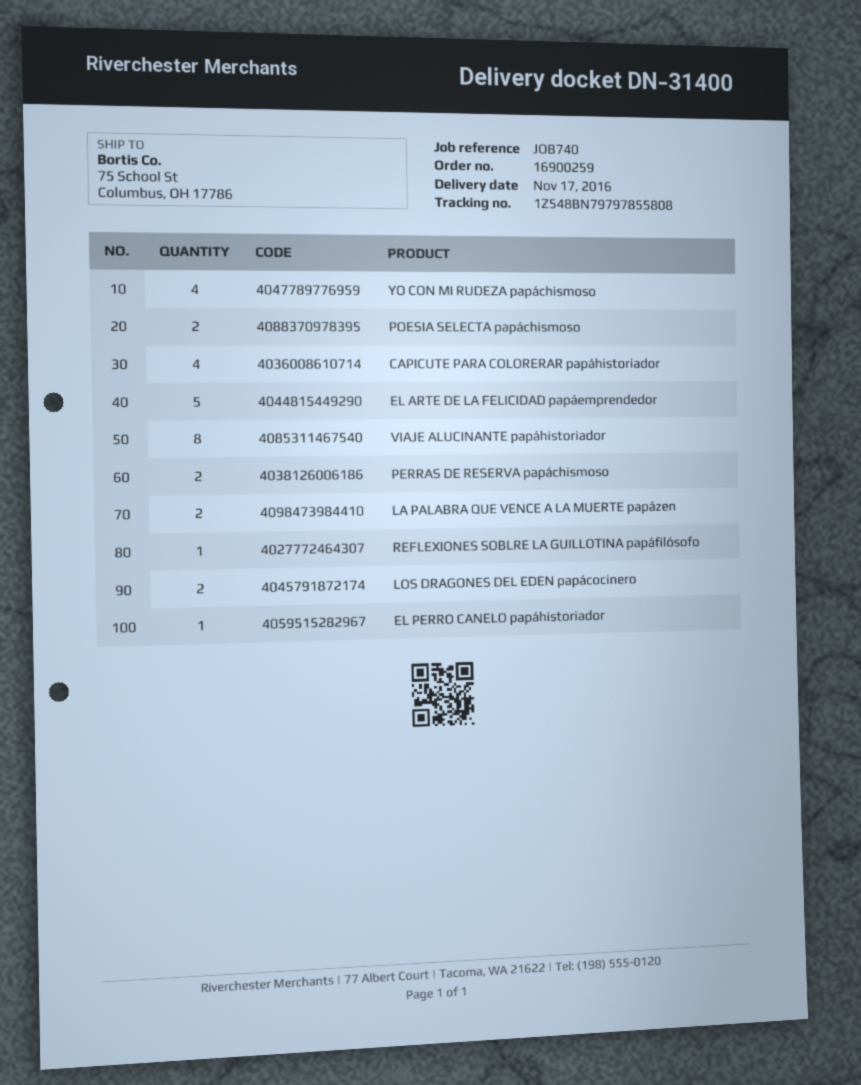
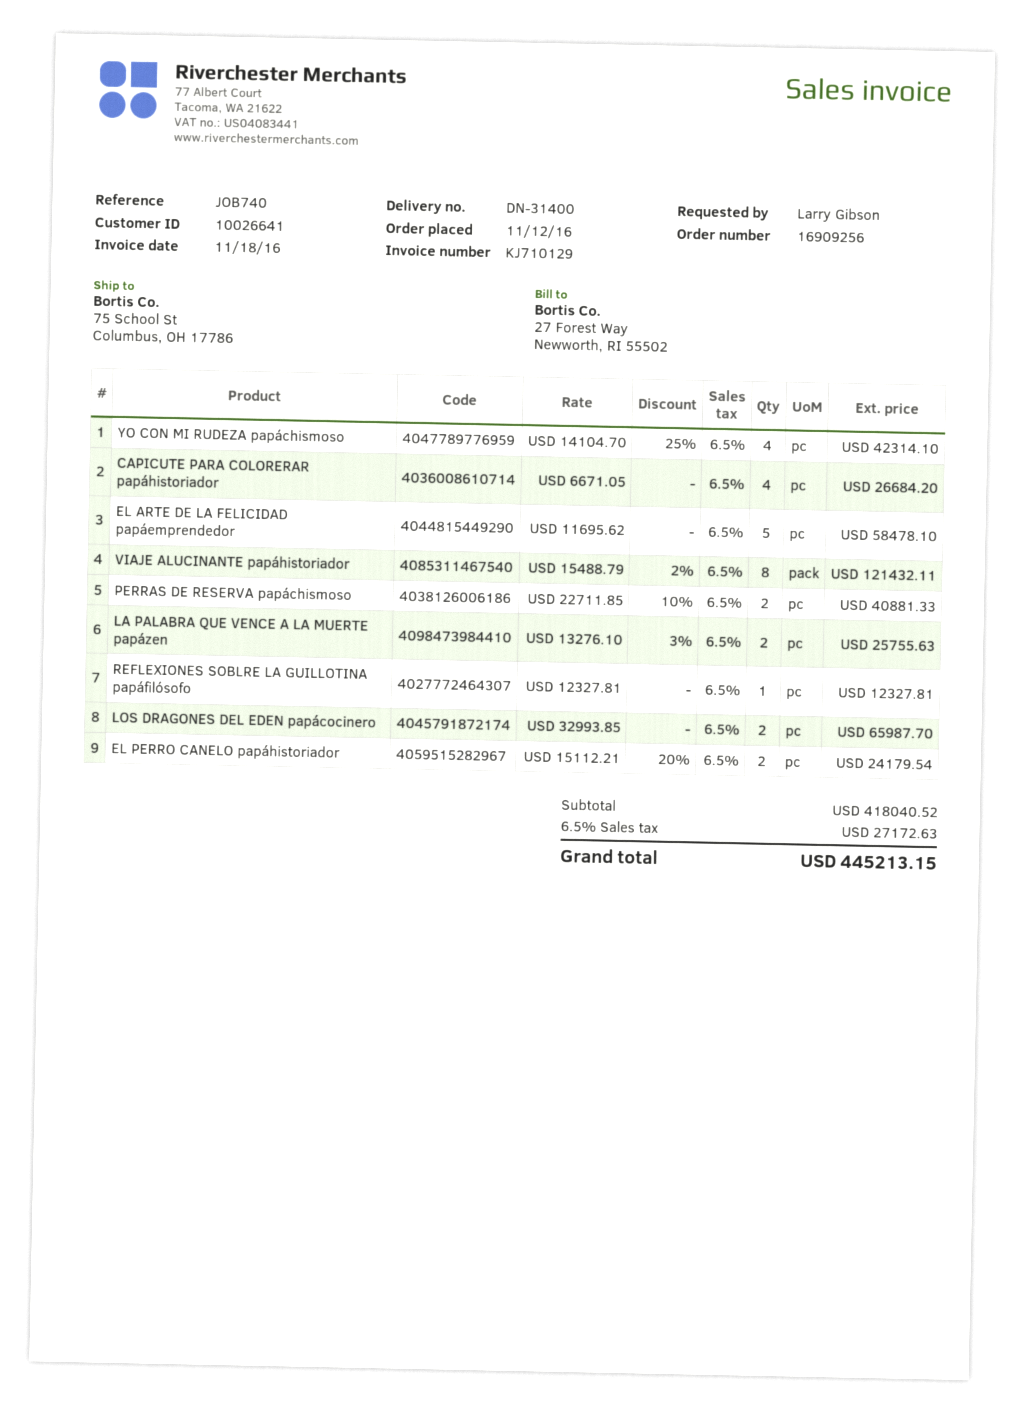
order number: 16900259 -> 16909256
POESIA SELECTA papáchismoso: 2 -> none
EL PERRO CANELO papáhistoriador: 1 -> 2

